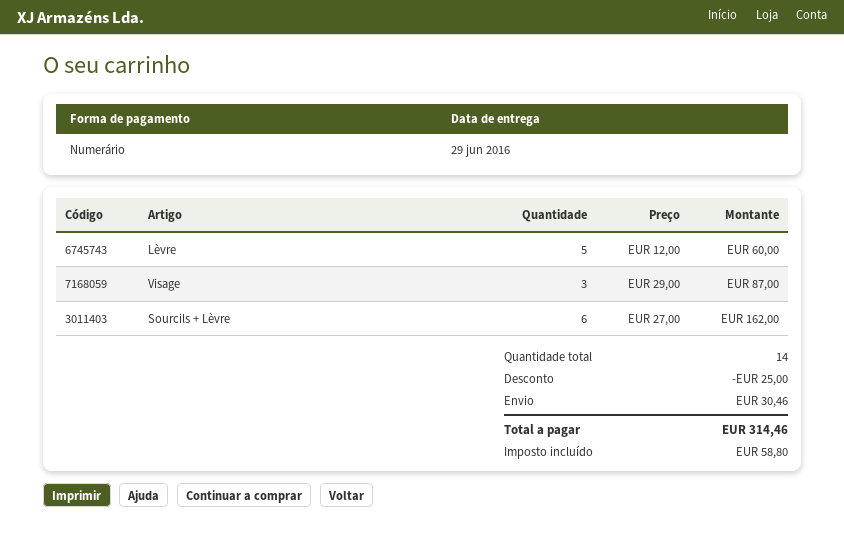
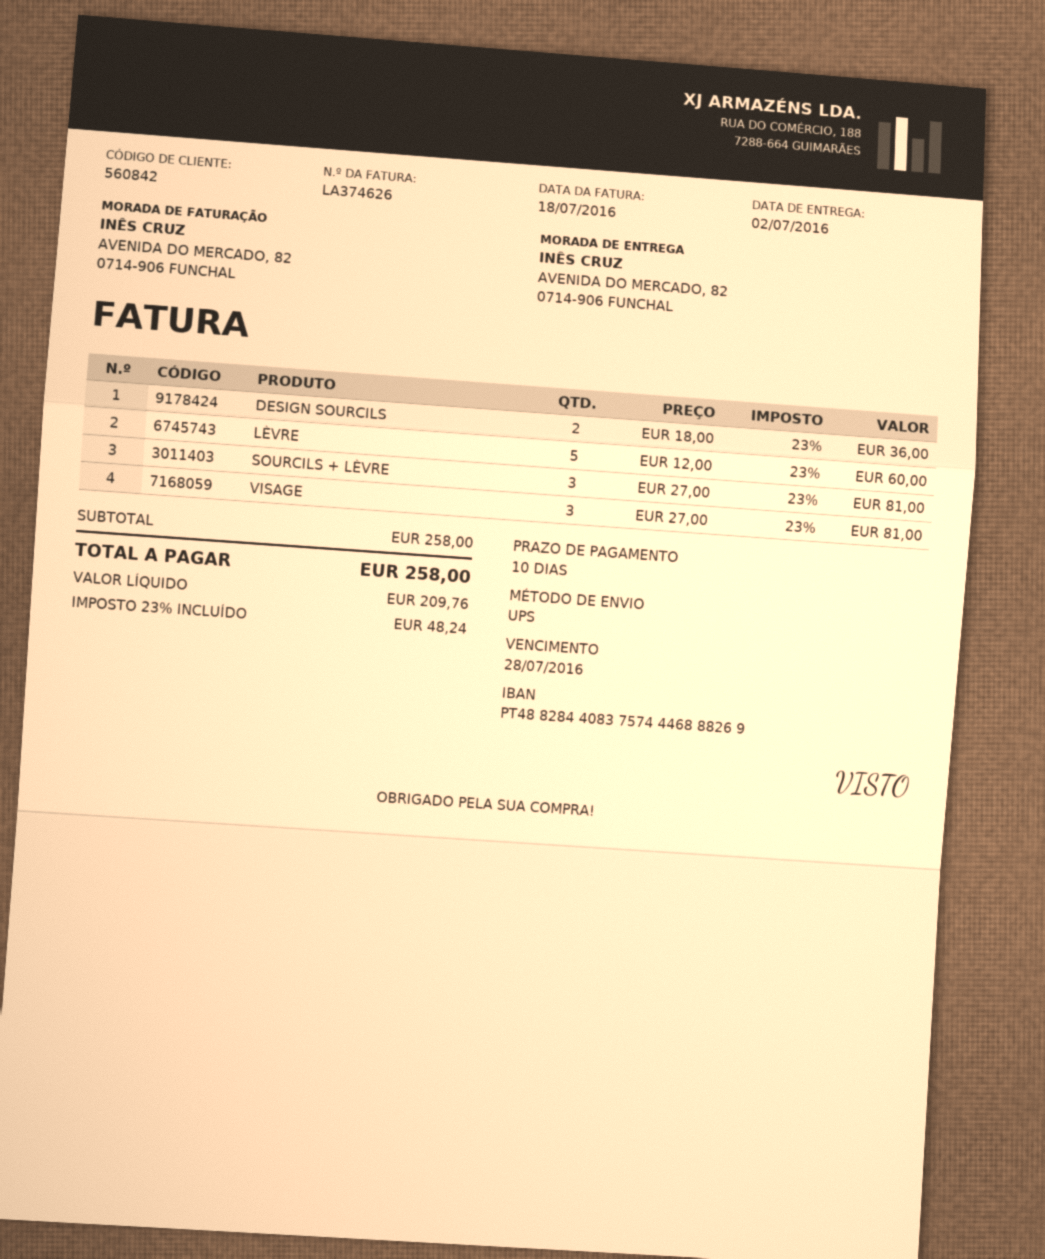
delivery date: 2016-06-29 -> 2016-07-02
Visage: 3 x 29.00 = 87.00 -> 3 x 27.00 = 81.00
Sourcils + Lèvre: 6 x 27.00 = 162.00 -> 3 x 27.00 = 81.00
DESIGN SOURCILS: none -> 2 x 18.00 = 36.00
discount: 25.00 -> none
shipping: 30.46 -> none
tax: 58.80 -> 48.24
total: 314.46 -> 258.00

